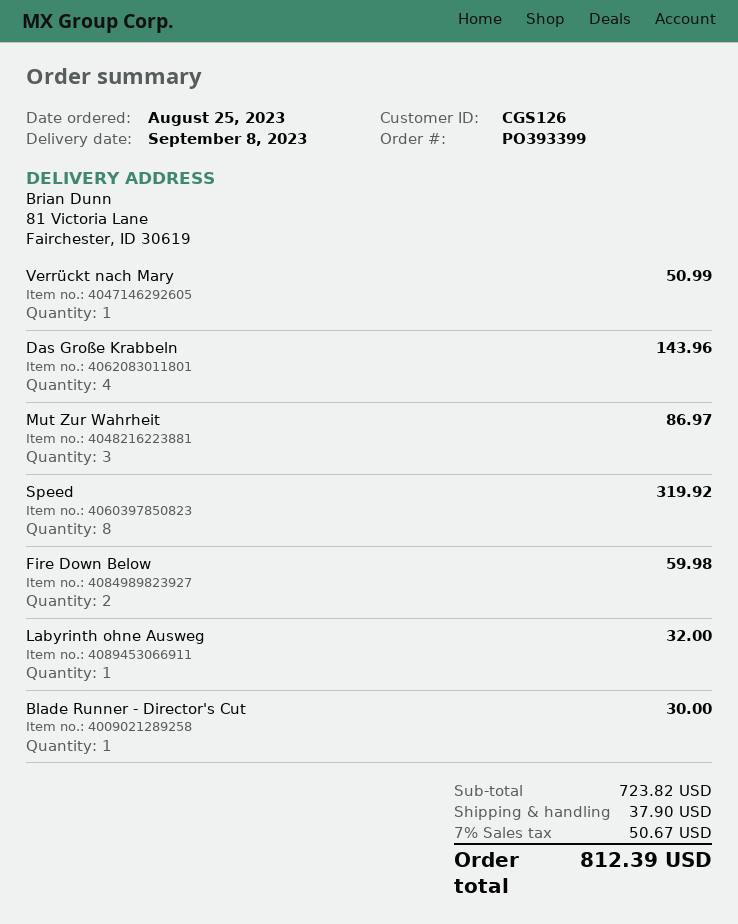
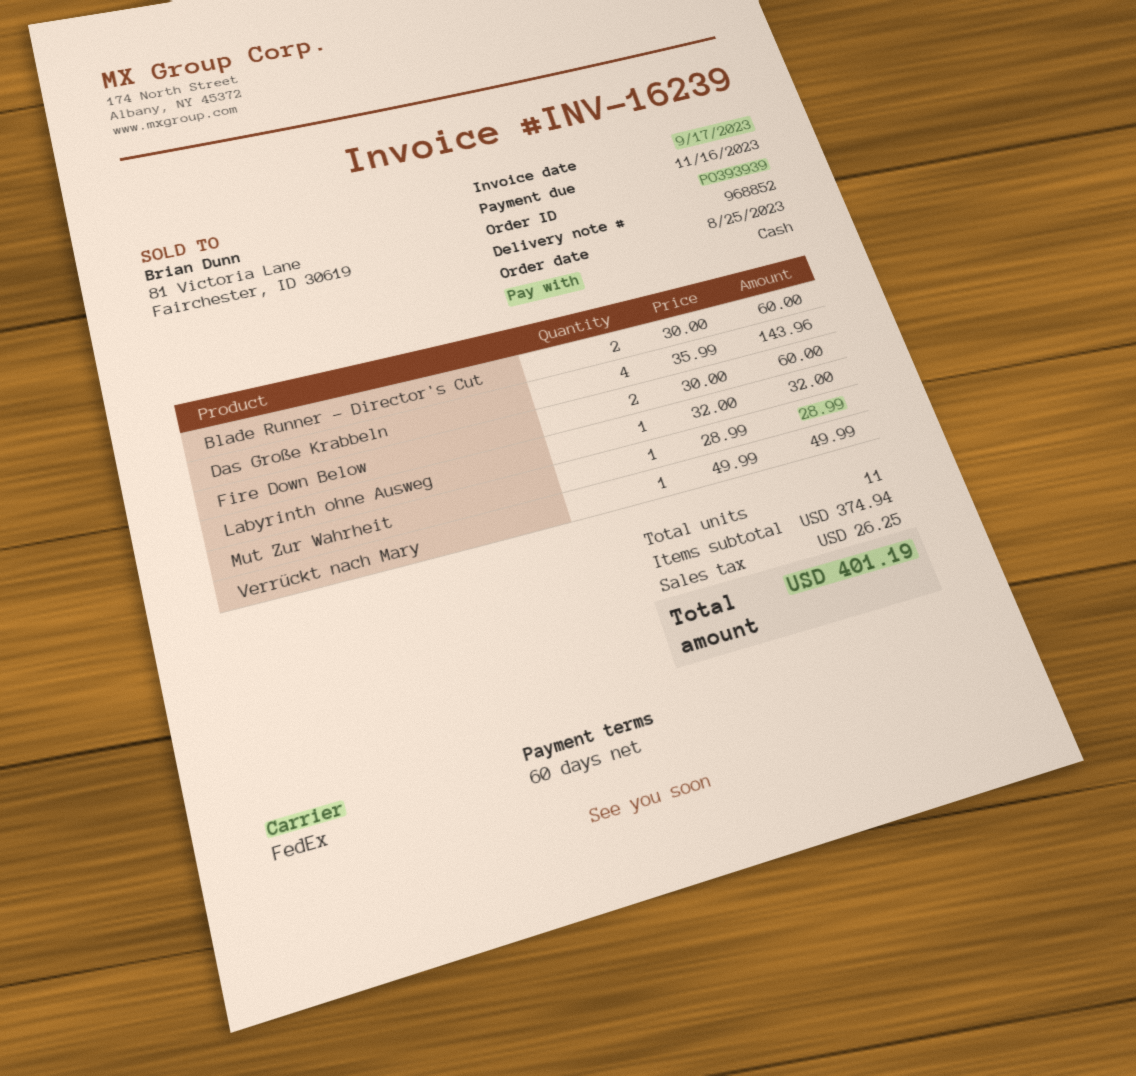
order number: PO393399 -> PO393939
Verrückt nach Mary: 1 for 50.99 -> 1 for 49.99
Mut Zur Wahrheit: 3 for 86.97 -> 1 for 28.99
Speed: 8 for 319.92 -> none
Fire Down Below: 2 for 59.98 -> 2 for 60.00
Blade Runner - Director's Cut: 1 for 30.00 -> 2 for 60.00
subtotal: 723.82 -> 374.94
shipping: 37.90 -> none
tax: 50.67 -> 26.25
total: 812.39 -> 401.19

